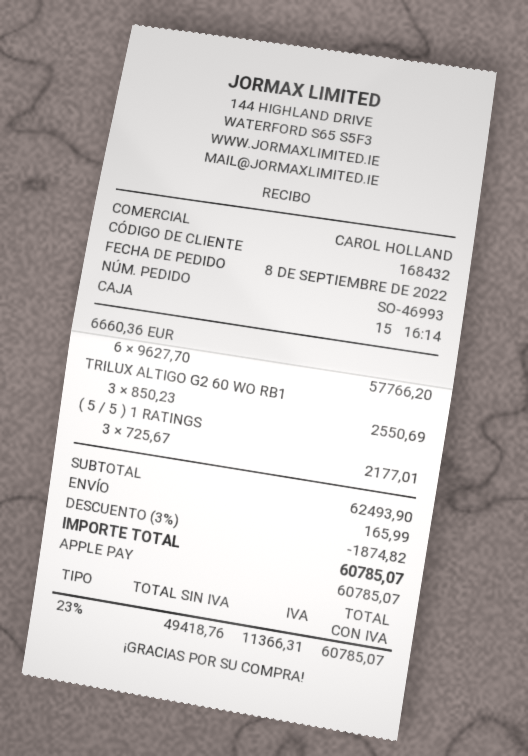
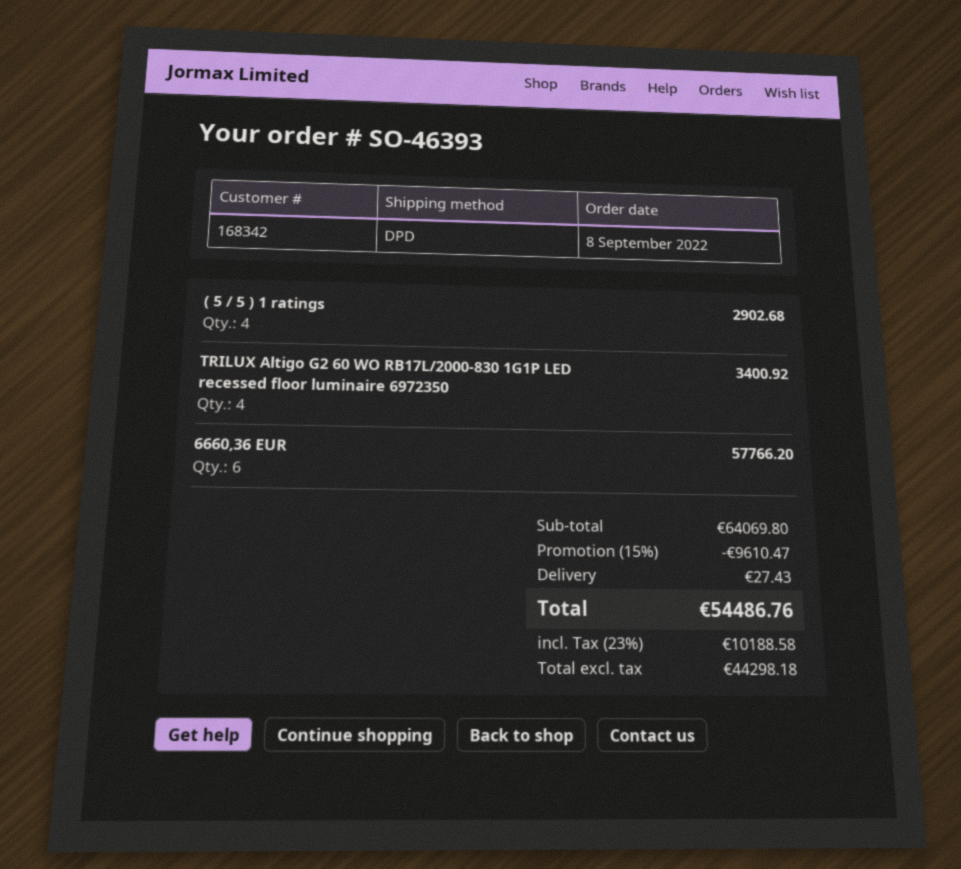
order number: SO-46993 -> SO-46393
customer number: 168432 -> 168342
TRILUX ALTIGO G2 60 WO RB1: 3 for 2550.69 -> 4 for 3400.92
( 5 / 5 ) 1 RATINGS: 3 for 2177.01 -> 4 for 2902.68
subtotal: 62493.90 -> 64069.80
discount: 3% = 1874.82 -> 15% = 9610.47
shipping: 165.99 -> 27.43
net: 49418.76 -> 44298.18
tax: 23% = 11366.31 -> 23% = 10188.58
total: 60785.07 -> 54486.76

